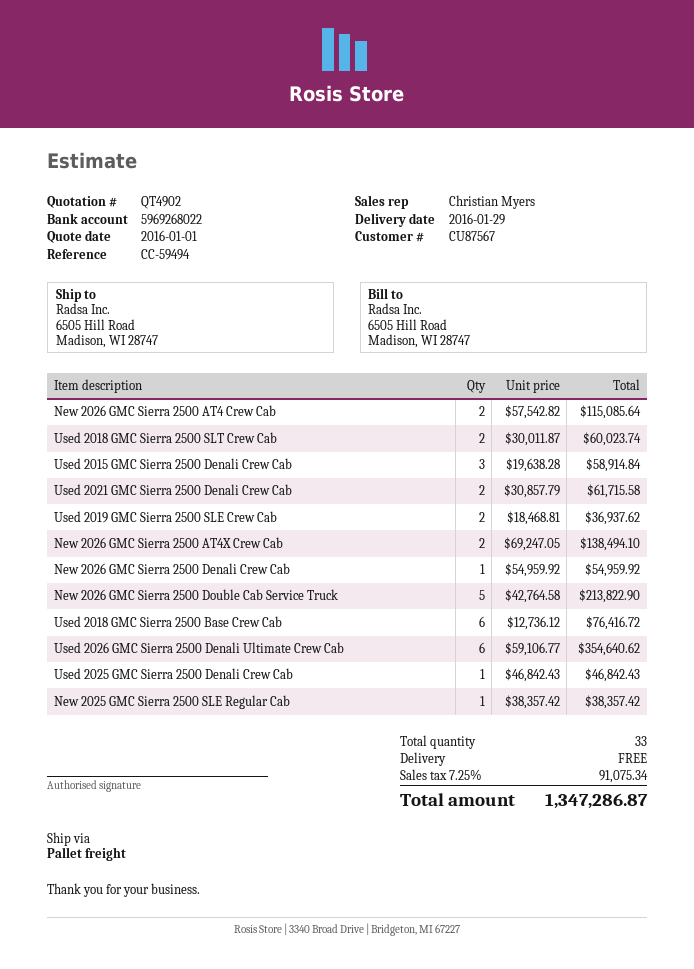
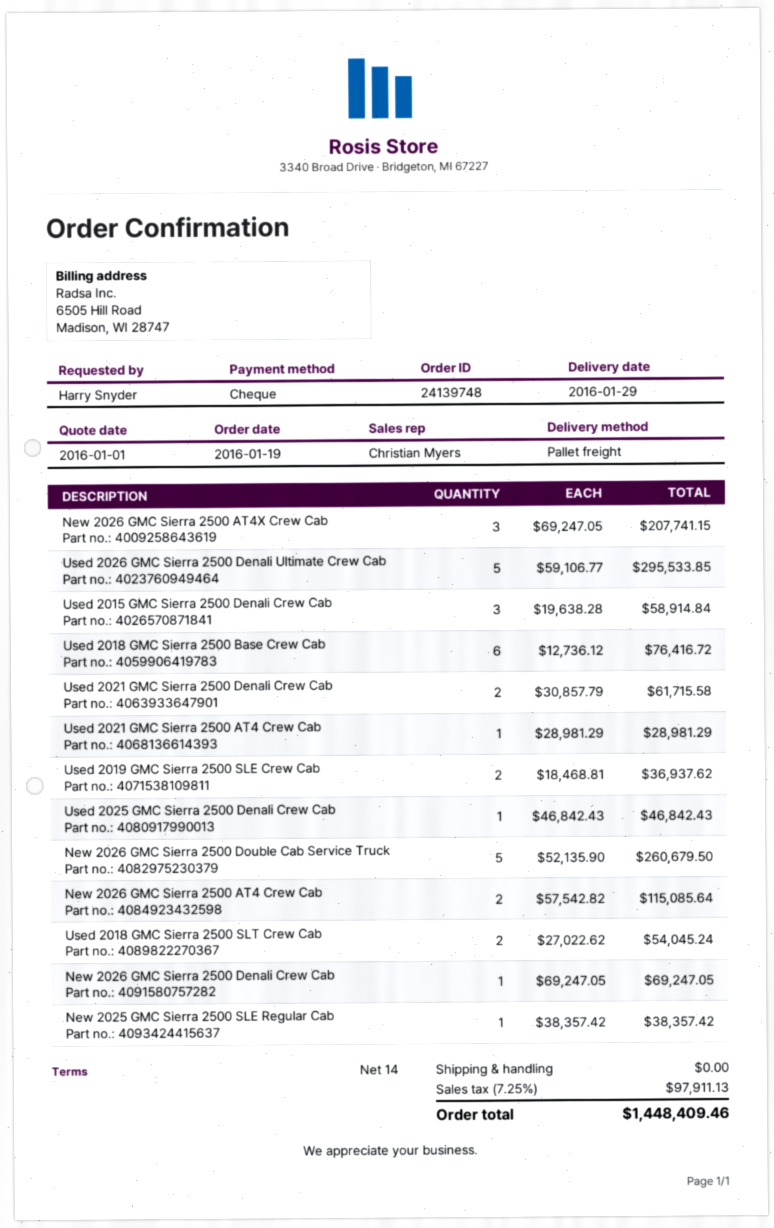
Used 2018 GMC Sierra 2500 SLT Crew Cab: 2 x 30011.87 = 60023.74 -> 2 x 27022.62 = 54045.24
New 2026 GMC Sierra 2500 AT4X Crew Cab: 2 x 69247.05 = 138494.10 -> 3 x 69247.05 = 207741.15
New 2026 GMC Sierra 2500 Denali Crew Cab: 1 x 54959.92 = 54959.92 -> 1 x 69247.05 = 69247.05
New 2026 GMC Sierra 2500 Double Cab Service Truck: 5 x 42764.58 = 213822.90 -> 5 x 52135.90 = 260679.50
Used 2026 GMC Sierra 2500 Denali Ultimate Crew Cab: 6 x 59106.77 = 354640.62 -> 5 x 59106.77 = 295533.85
Used 2021 GMC Sierra 2500 AT4 Crew Cab: none -> 1 x 28981.29 = 28981.29
tax: 7.25% = 91075.34 -> 7.25% = 97911.13
total: 1347286.87 -> 1448409.46

